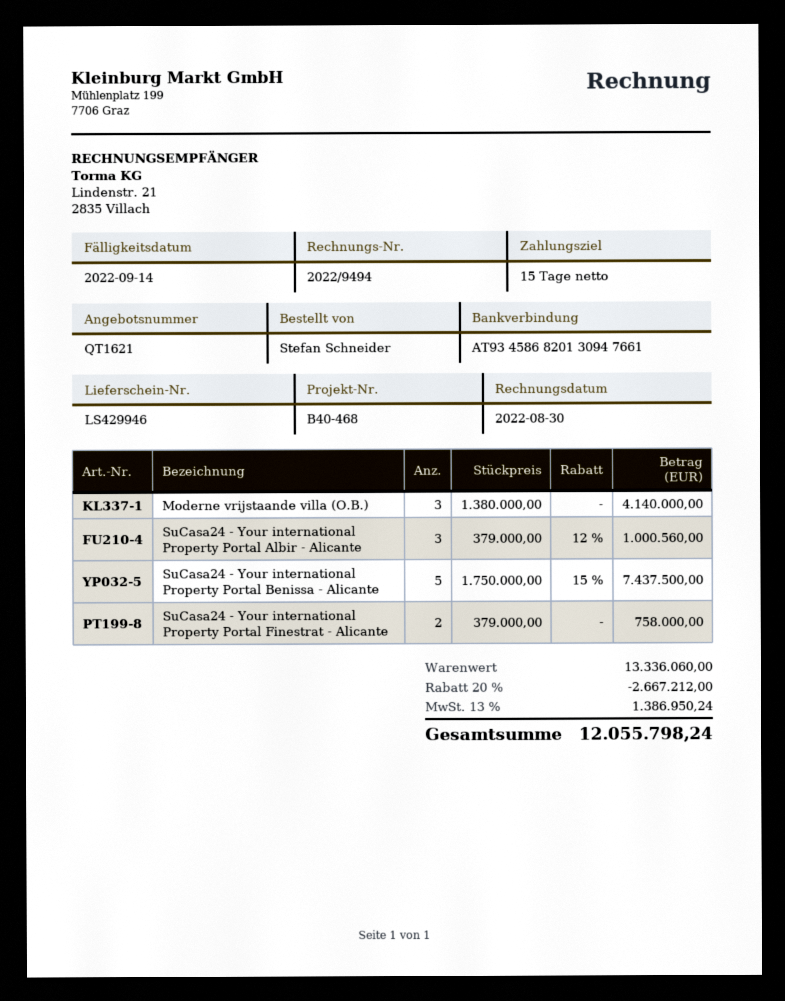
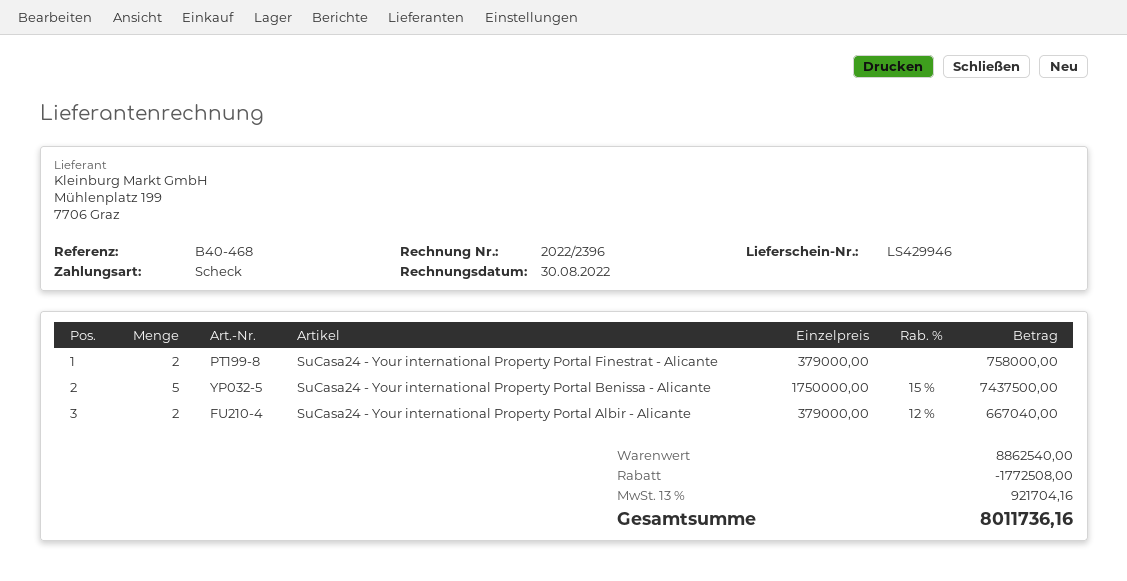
invoice number: 2022/9494 -> 2022/2396
Moderne vrijstaande villa (O.B.): 3 x 1380000.00 = 4140000.00 -> none
SuCasa24 - Your international Property Portal Albir - Alicante: 3 x 379000.00 - 12% = 1000560.00 -> 2 x 379000.00 - 12% = 667040.00
subtotal: 13336060.00 -> 8862540.00
discount: 2667212.00 -> 1772508.00
tax: 13% = 1386950.24 -> 13% = 921704.16
total: 12055798.24 -> 8011736.16

